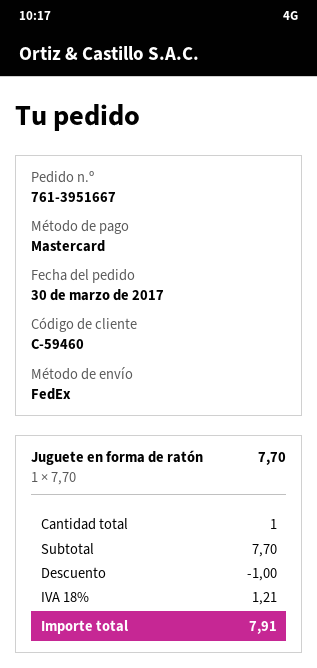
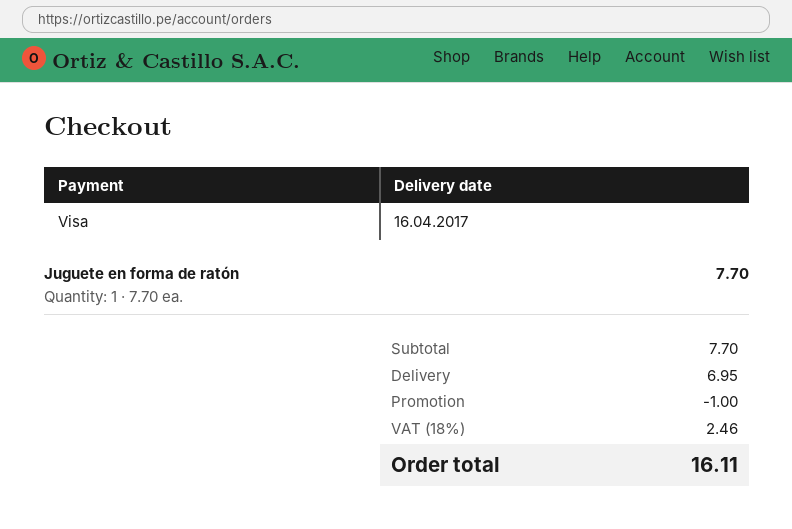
payment method: Mastercard -> Visa
shipping: none -> 6.95
tax: 18% = 1.21 -> 18% = 2.46
total: 7.91 -> 16.11

